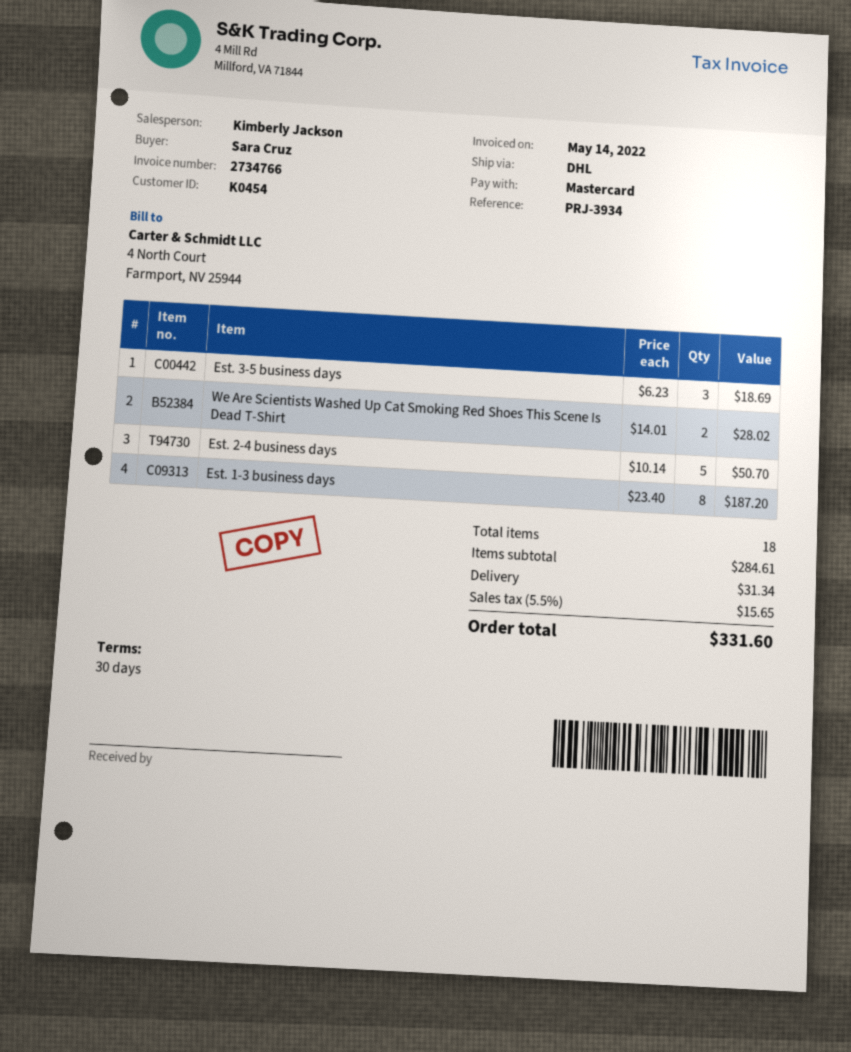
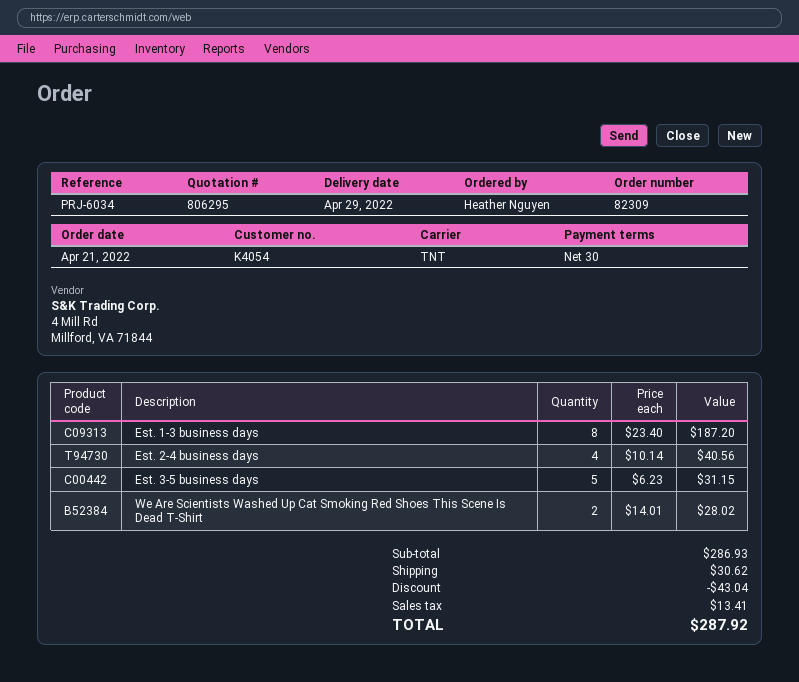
customer number: K0454 -> K4054
reference: PRJ-3934 -> PRJ-6034
ordered by: Sara Cruz -> Heather Nguyen
shipping method: DHL -> TNT
Est. 3-5 business days: 3 x 6.23 = 18.69 -> 5 x 6.23 = 31.15
Est. 2-4 business days: 5 x 10.14 = 50.70 -> 4 x 10.14 = 40.56
subtotal: 284.61 -> 286.93
discount: none -> 43.04
shipping: 31.34 -> 30.62
tax: 15.65 -> 13.41
total: 331.60 -> 287.92

